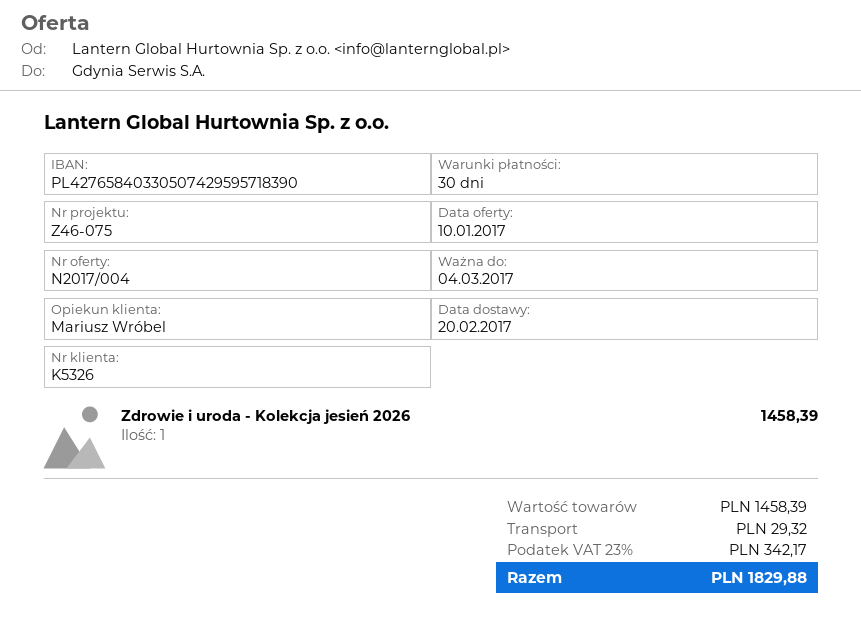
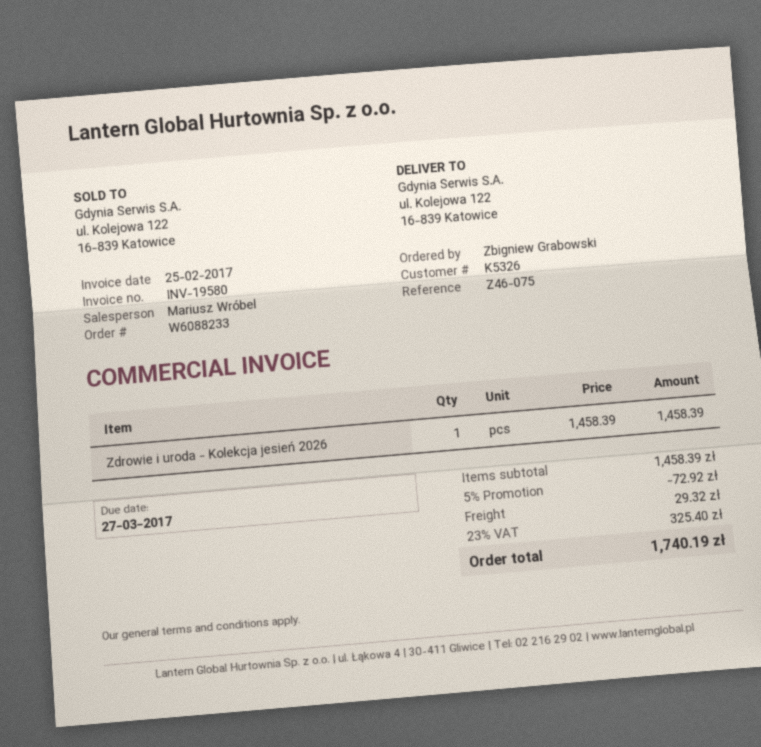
discount: none -> 5% = 72.92
tax: 23% = 342.17 -> 23% = 325.40
total: 1829.88 -> 1740.19

